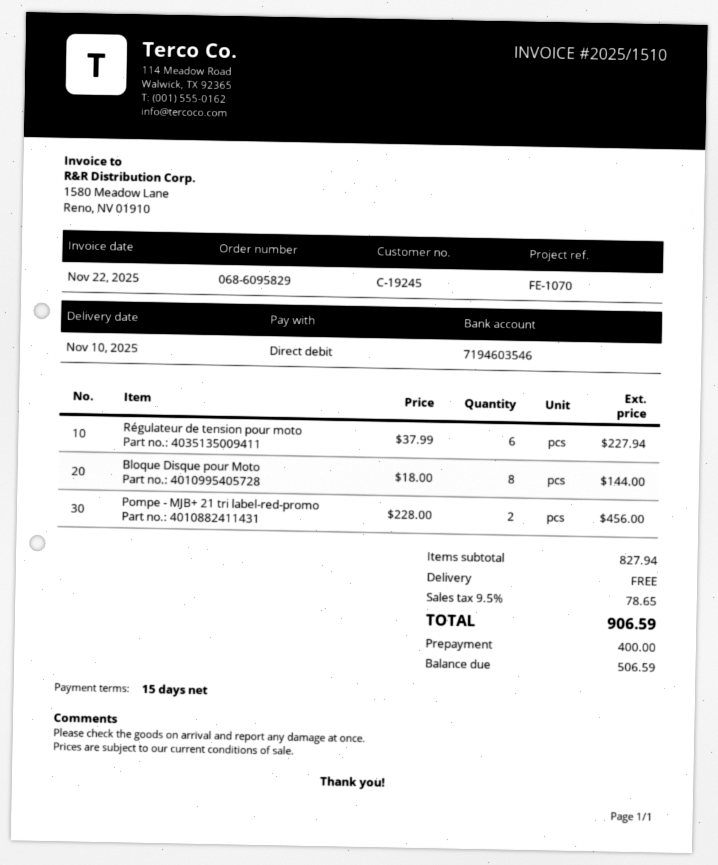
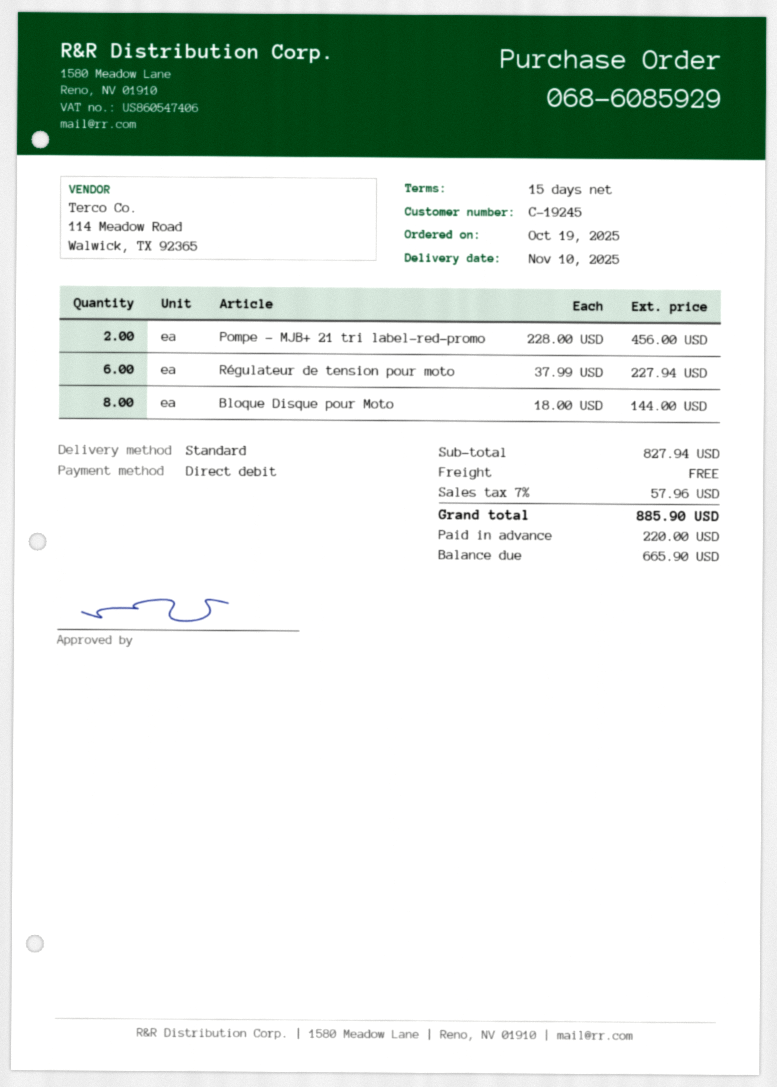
order number: 068-6095829 -> 068-6085929
tax: 9.5% = 78.65 -> 7% = 57.96
total: 906.59 -> 885.90
deposit: 400.00 -> 220.00
balance: 506.59 -> 665.90

